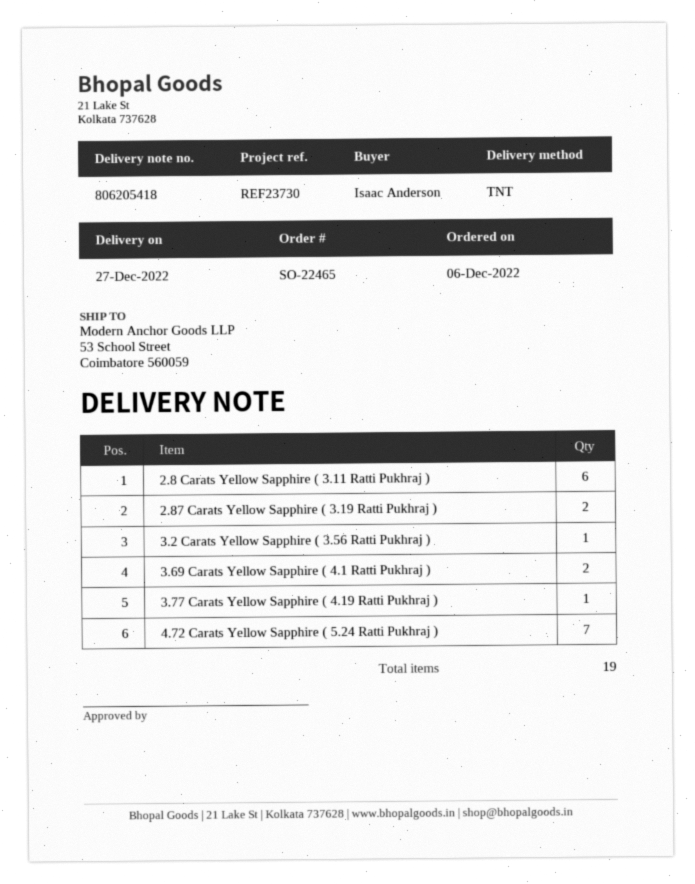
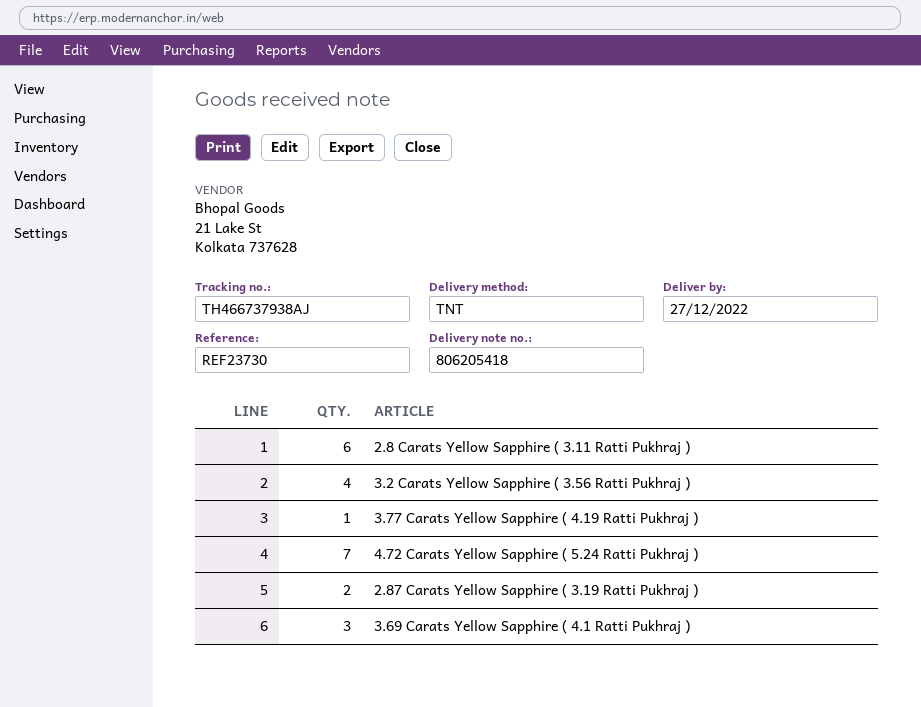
3.2 Carats Yellow Sapphire ( 3.56 Ratti Pukhraj ): 1 -> 4
3.69 Carats Yellow Sapphire ( 4.1 Ratti Pukhraj ): 2 -> 3

